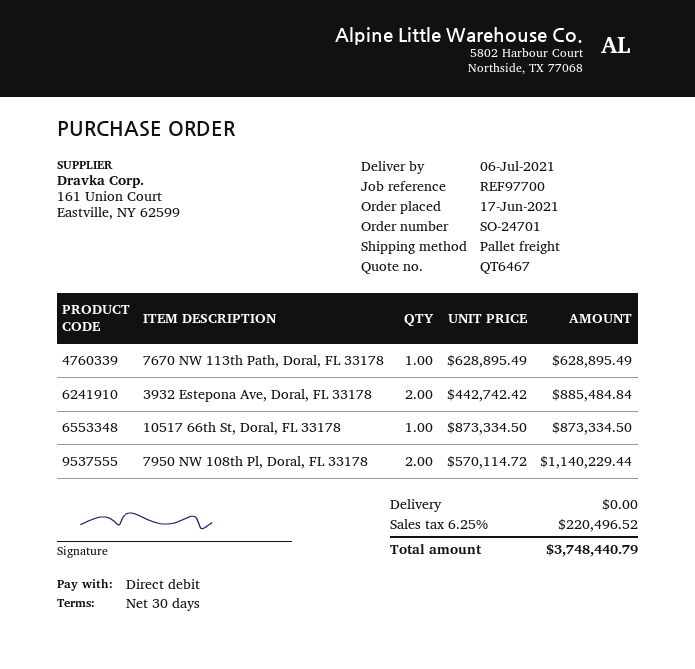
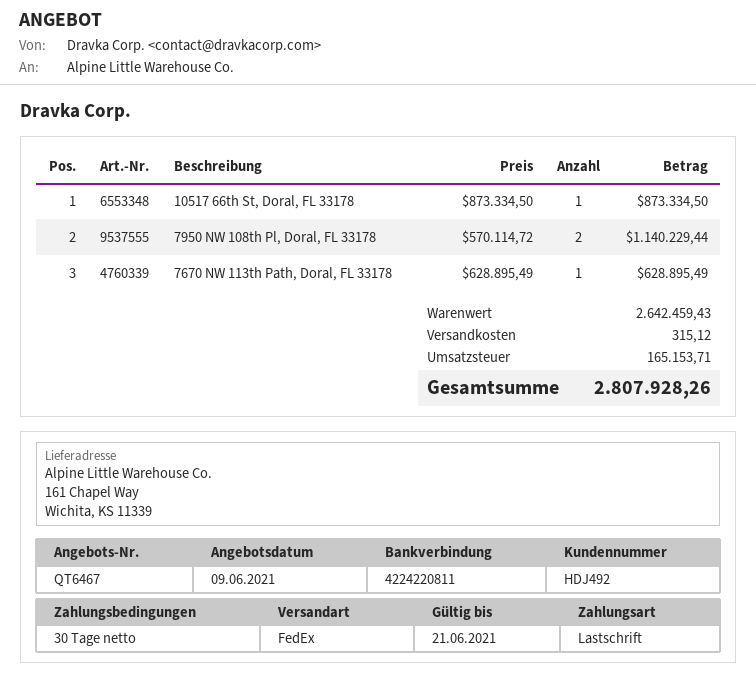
shipping method: pallet freight -> FedEx
3932 Estepona Ave, Doral, FL 33178: 2 x 442742.42 = 885484.84 -> none
shipping: 0.00 -> 315.12
tax: 220496.52 -> 165153.71
total: 3748440.79 -> 2807928.26

